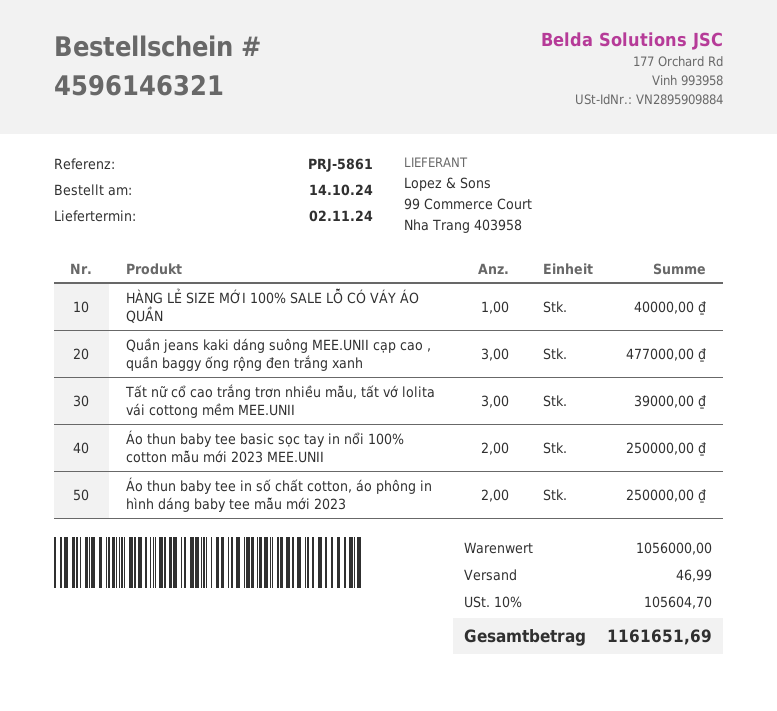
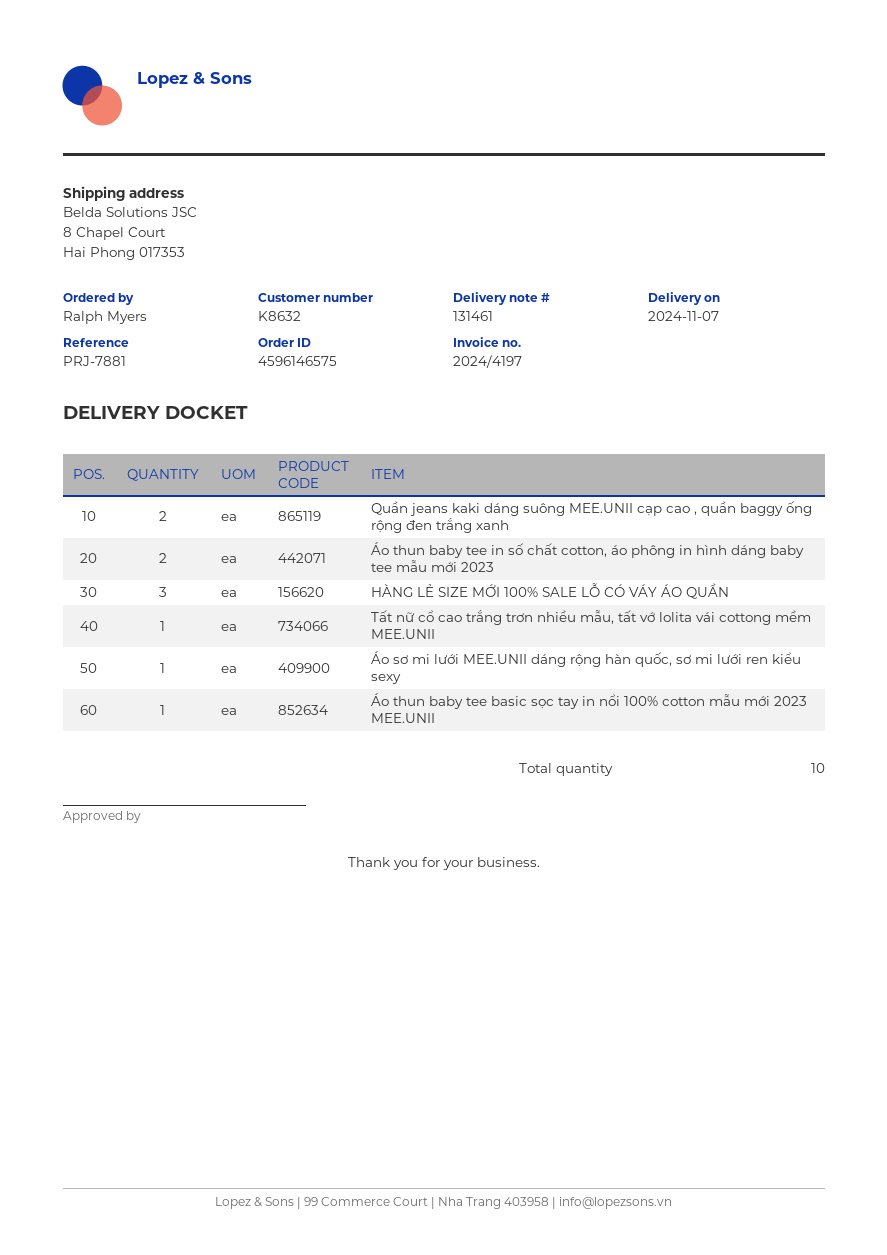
order number: 4596146321 -> 4596146575
delivery date: 2024-11-02 -> 2024-11-07
reference: PRJ-5861 -> PRJ-7881
HÀNG LẺ SIZE MỚI 100% SALE LỖ CÓ VÁY ÁO QUẦN: 1 -> 3
Quần jeans kaki dáng suông MEE.UNII cạp cao , quần baggy ống rộng đen trắng xanh: 3 -> 2
Tất nữ cổ cao trắng trơn nhiều mẫu, tất vớ lolita vái cottong mềm MEE.UNII: 3 -> 1
Áo thun baby tee basic sọc tay in nổi 100% cotton mẫu mới 2023 MEE.UNII: 2 -> 1
Áo sơ mi lưới MEE.UNII dáng rộng hàn quốc, sơ mi lưới ren kiểu sexy: none -> 1

